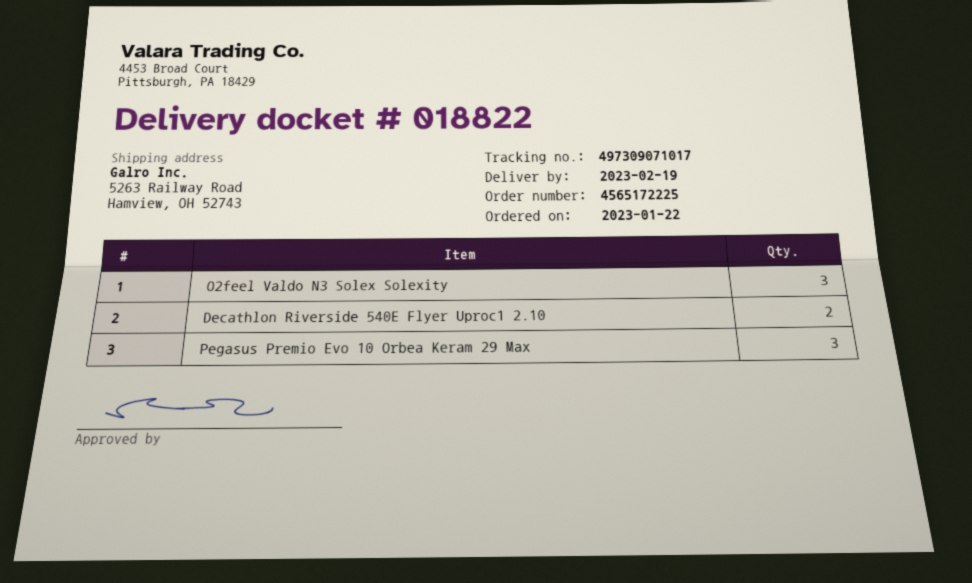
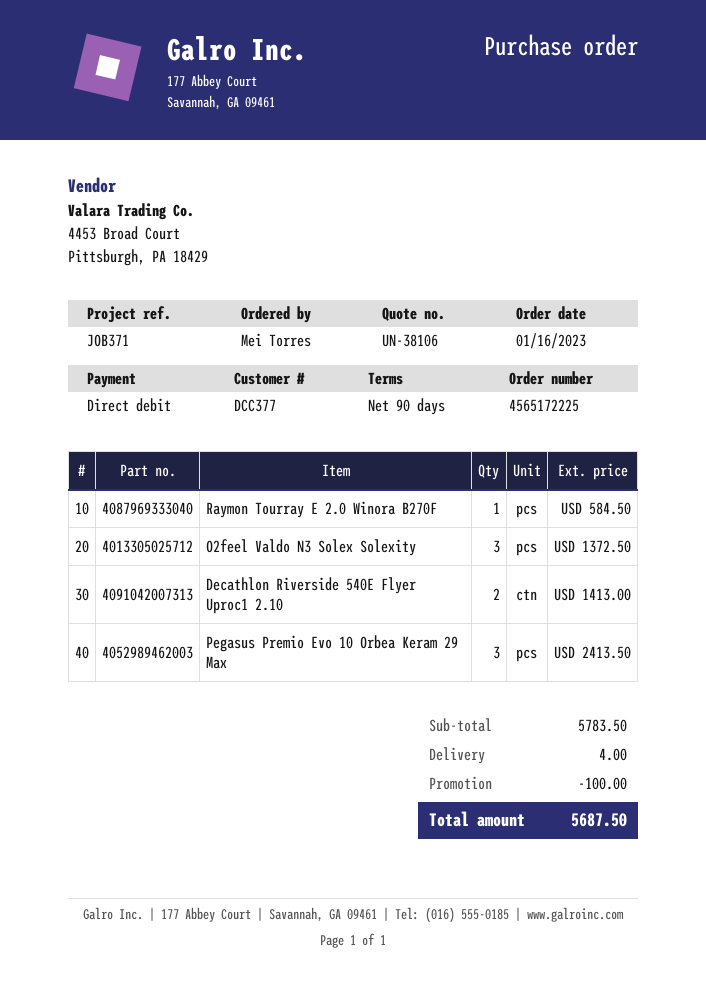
order date: 2023-01-22 -> 2023-01-16
Raymon Tourray E 2.0 Winora B270F: none -> 1

